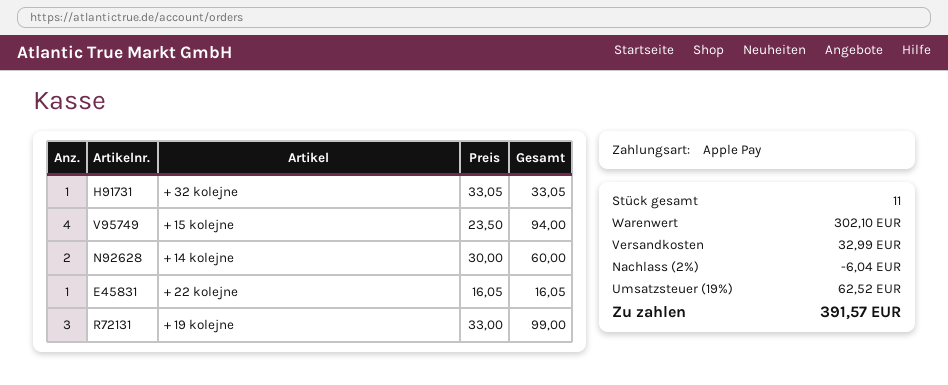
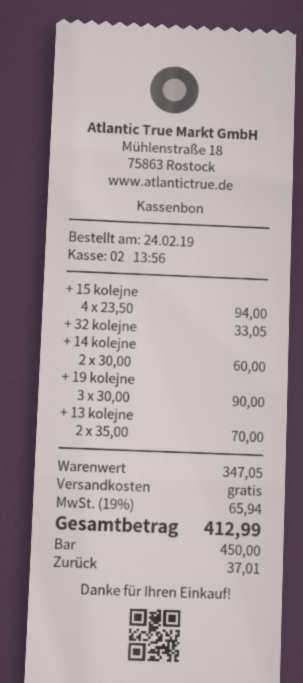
payment method: Apple Pay -> cash
+ 22 kolejne: 1 x 16.05 = 16.05 -> none
+ 19 kolejne: 3 x 33.00 = 99.00 -> 3 x 30.00 = 90.00
+ 13 kolejne: none -> 2 x 35.00 = 70.00
subtotal: 302.10 -> 347.05
discount: 2% = 6.04 -> none
shipping: 32.99 -> 0.00
tax: 19% = 62.52 -> 19% = 65.94
total: 391.57 -> 412.99

